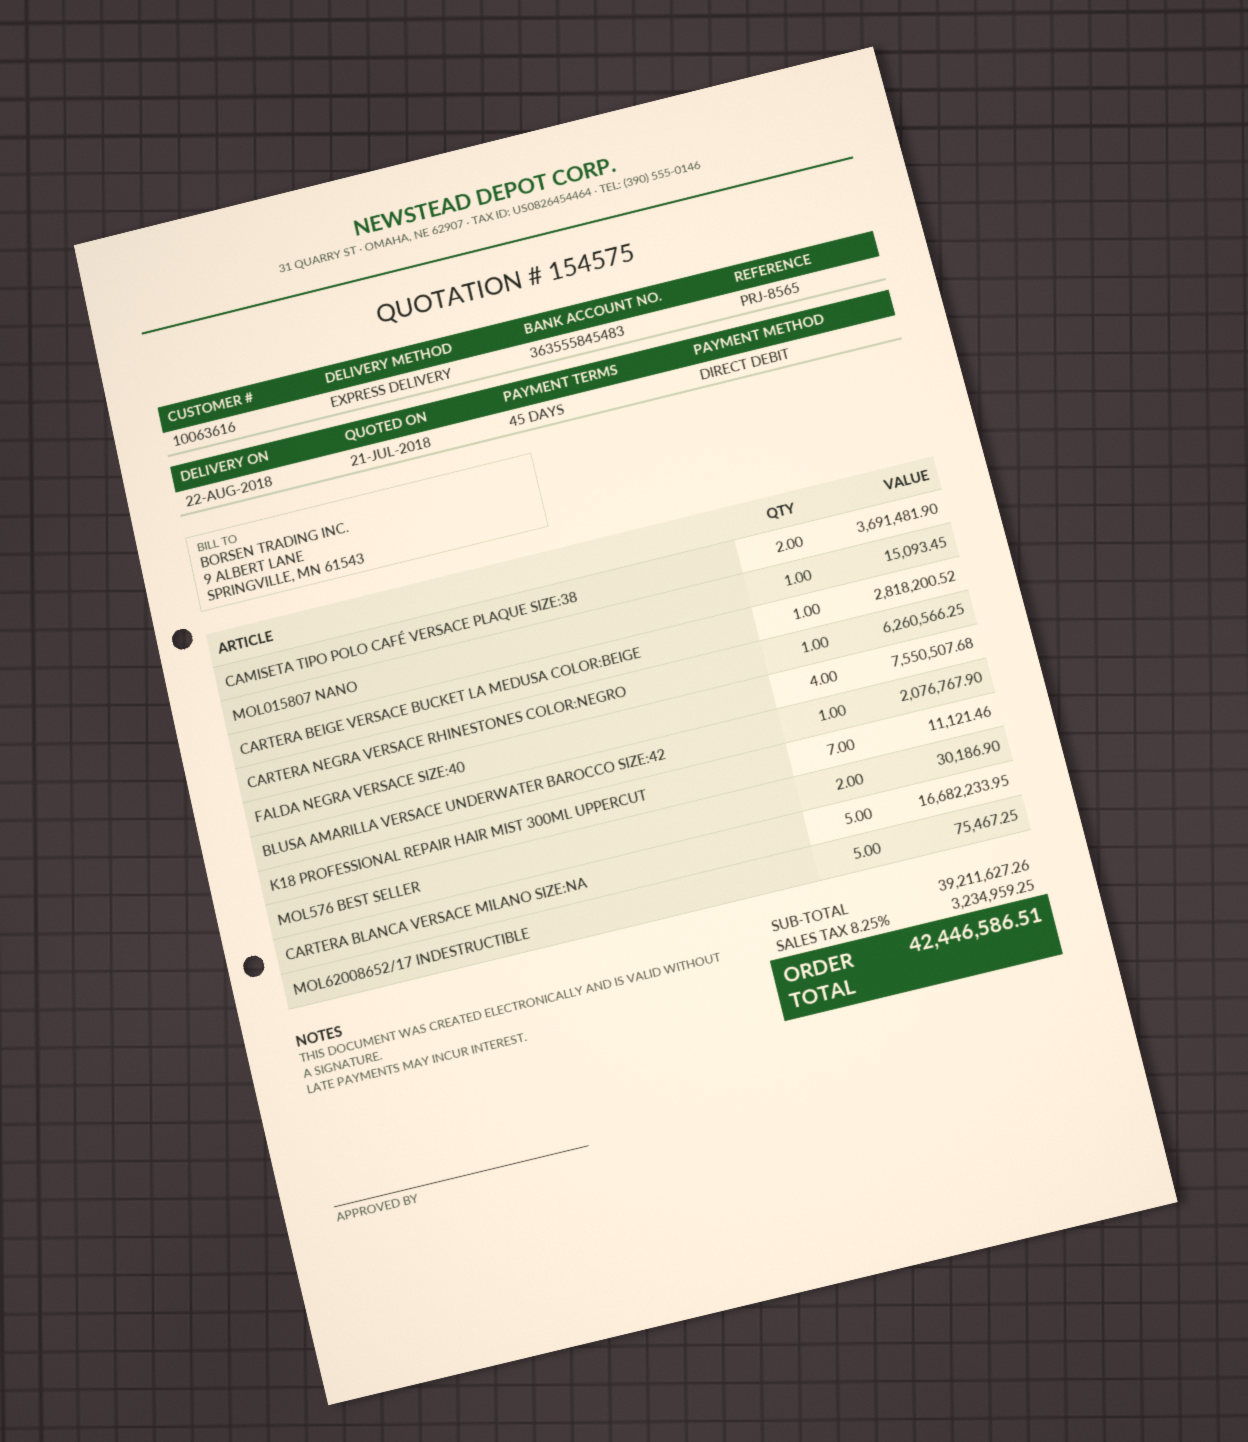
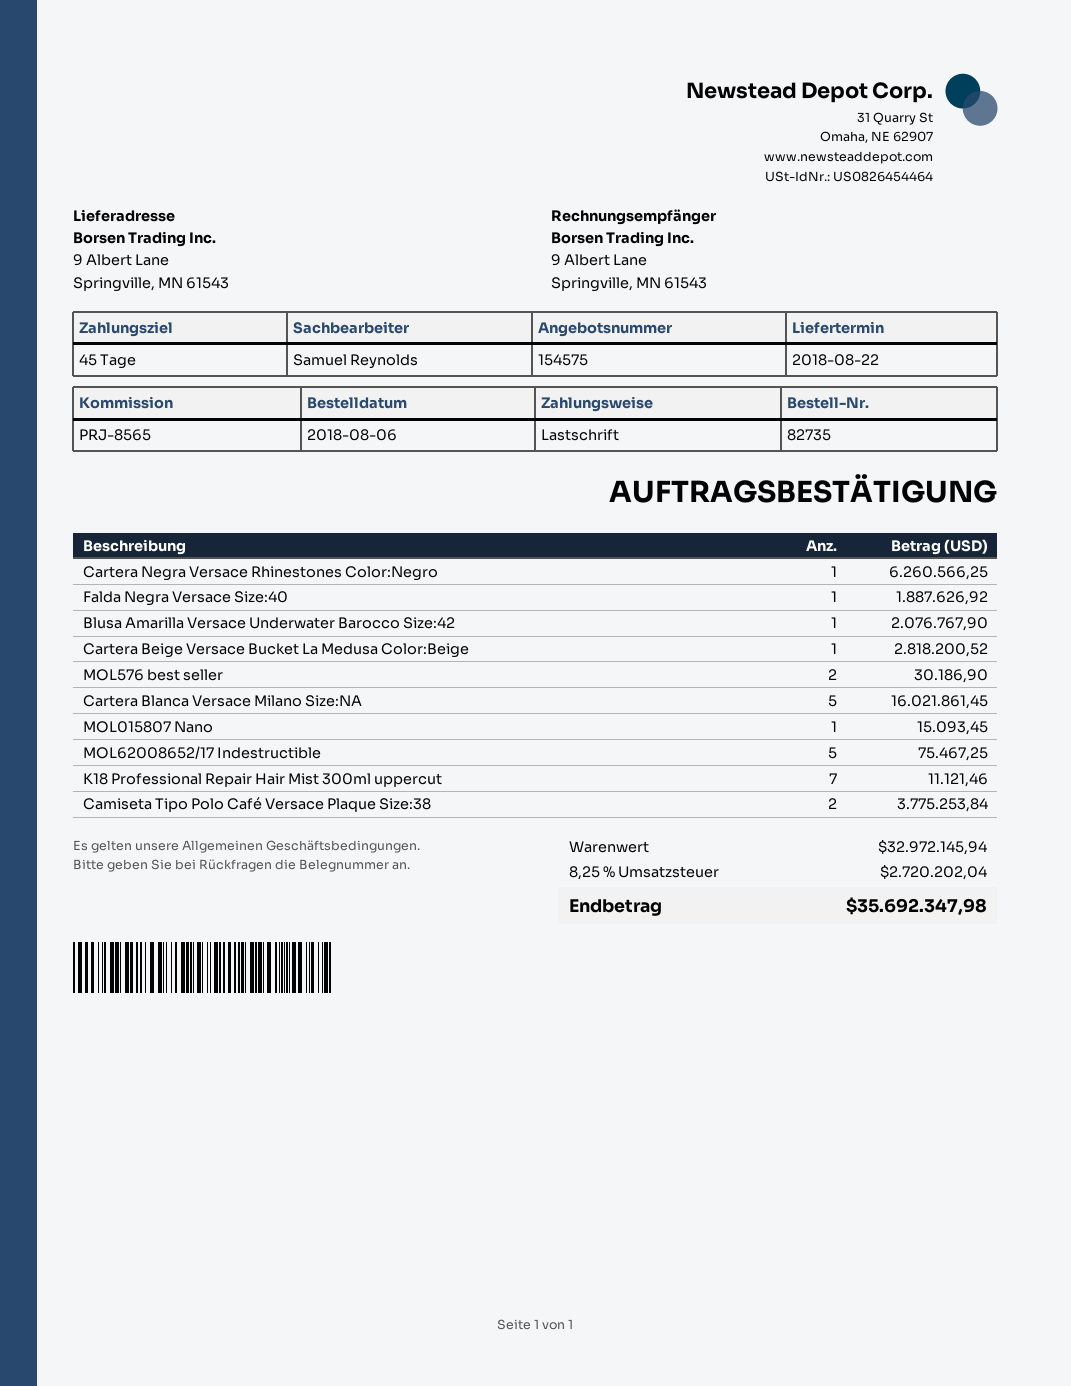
CAMISETA TIPO POLO CAFÉ VERSACE PLAQUE SIZE:38: 2 for 3691481.90 -> 2 for 3775253.84
FALDA NEGRA VERSACE SIZE:40: 4 for 7550507.68 -> 1 for 1887626.92
CARTERA BLANCA VERSACE MILANO SIZE:NA: 5 for 16682233.95 -> 5 for 16021861.45
subtotal: 39211627.26 -> 32972145.94
tax: 8.25% = 3234959.25 -> 8.25% = 2720202.04
total: 42446586.51 -> 35692347.98

